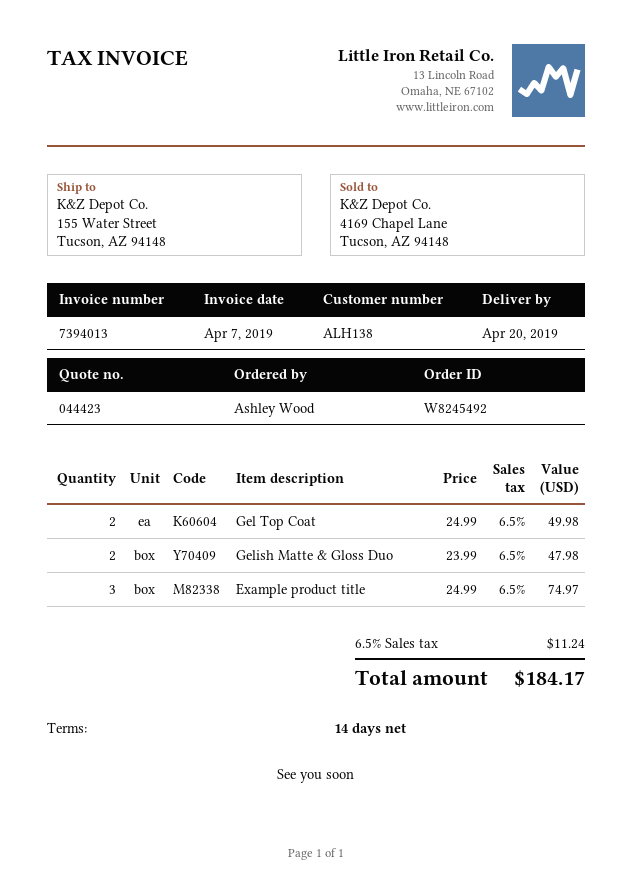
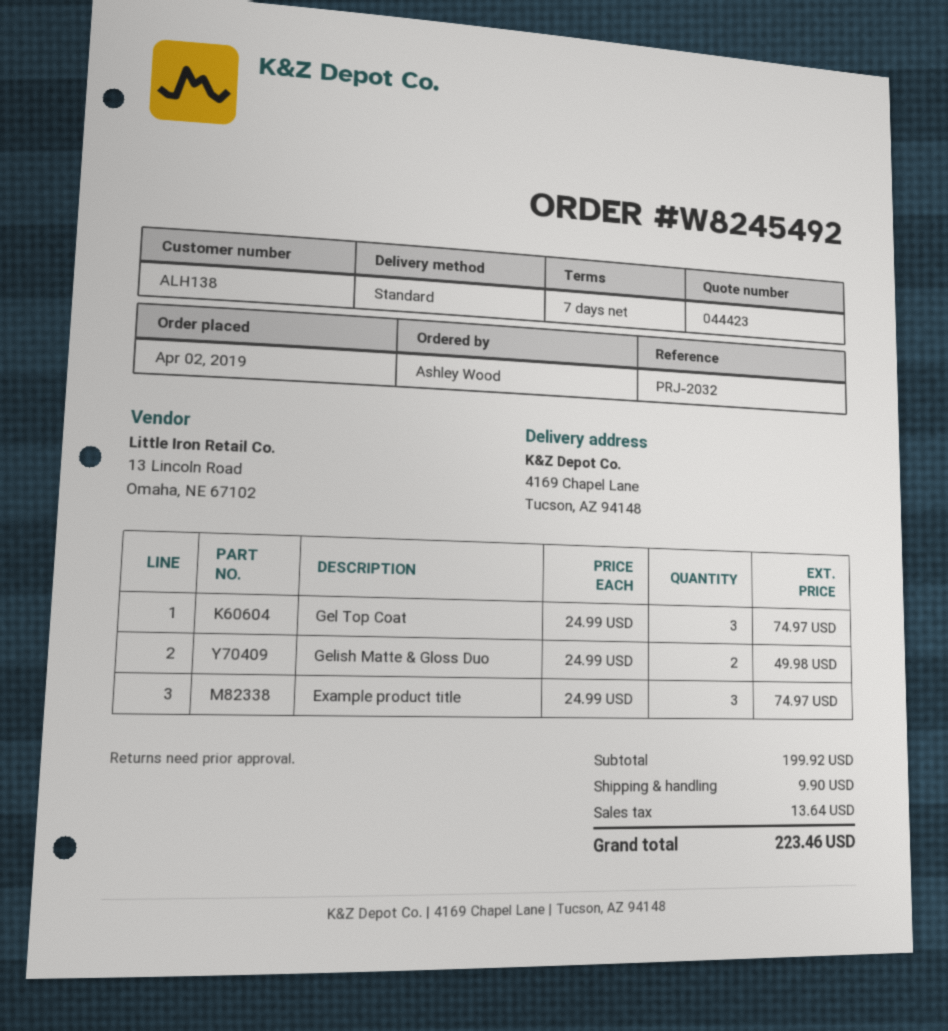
payment terms: 14 days -> 7 days
ship to: 155 Water Street, Tucson, AZ 94148 -> 4169 Chapel Lane, Tucson, AZ 94148
Gel Top Coat: 2 x 24.99 = 49.98 -> 3 x 24.99 = 74.97
Gelish Matte & Gloss Duo: 2 x 23.99 = 47.98 -> 2 x 24.99 = 49.98
shipping: none -> 9.90
tax: 11.24 -> 13.64
total: 184.17 -> 223.46

